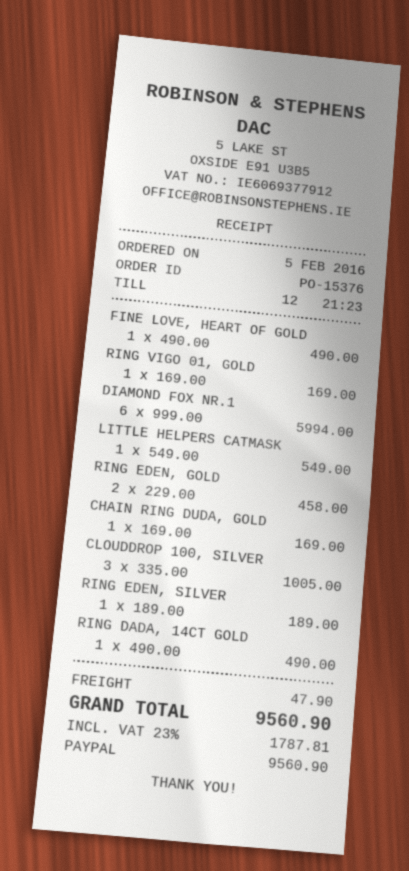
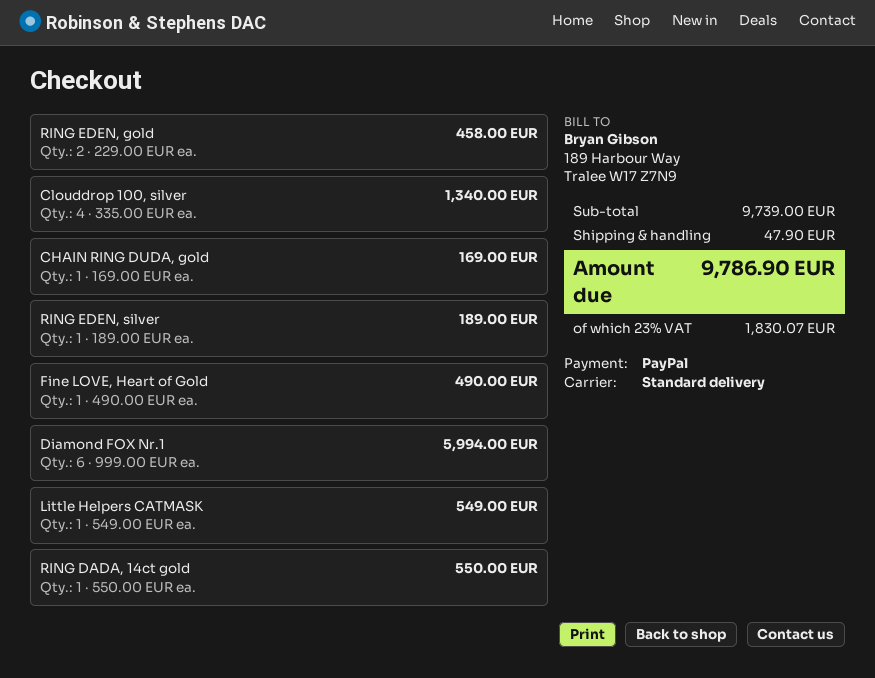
RING VIGO 01, GOLD: 1 x 169.00 = 169.00 -> none
CLOUDDROP 100, SILVER: 3 x 335.00 = 1005.00 -> 4 x 335.00 = 1340.00
RING DADA, 14CT GOLD: 1 x 490.00 = 490.00 -> 1 x 550.00 = 550.00
tax: 23% = 1787.81 -> 23% = 1830.07
total: 9560.90 -> 9786.90

